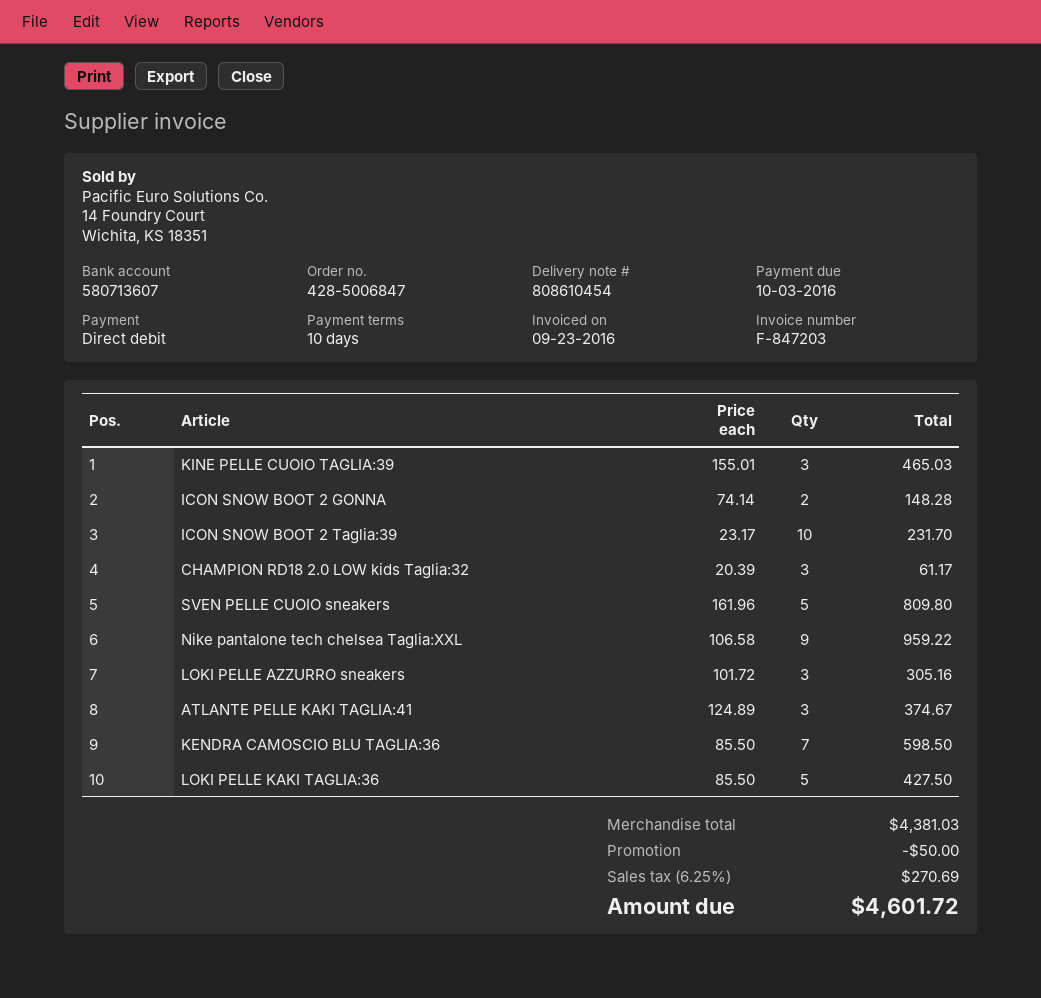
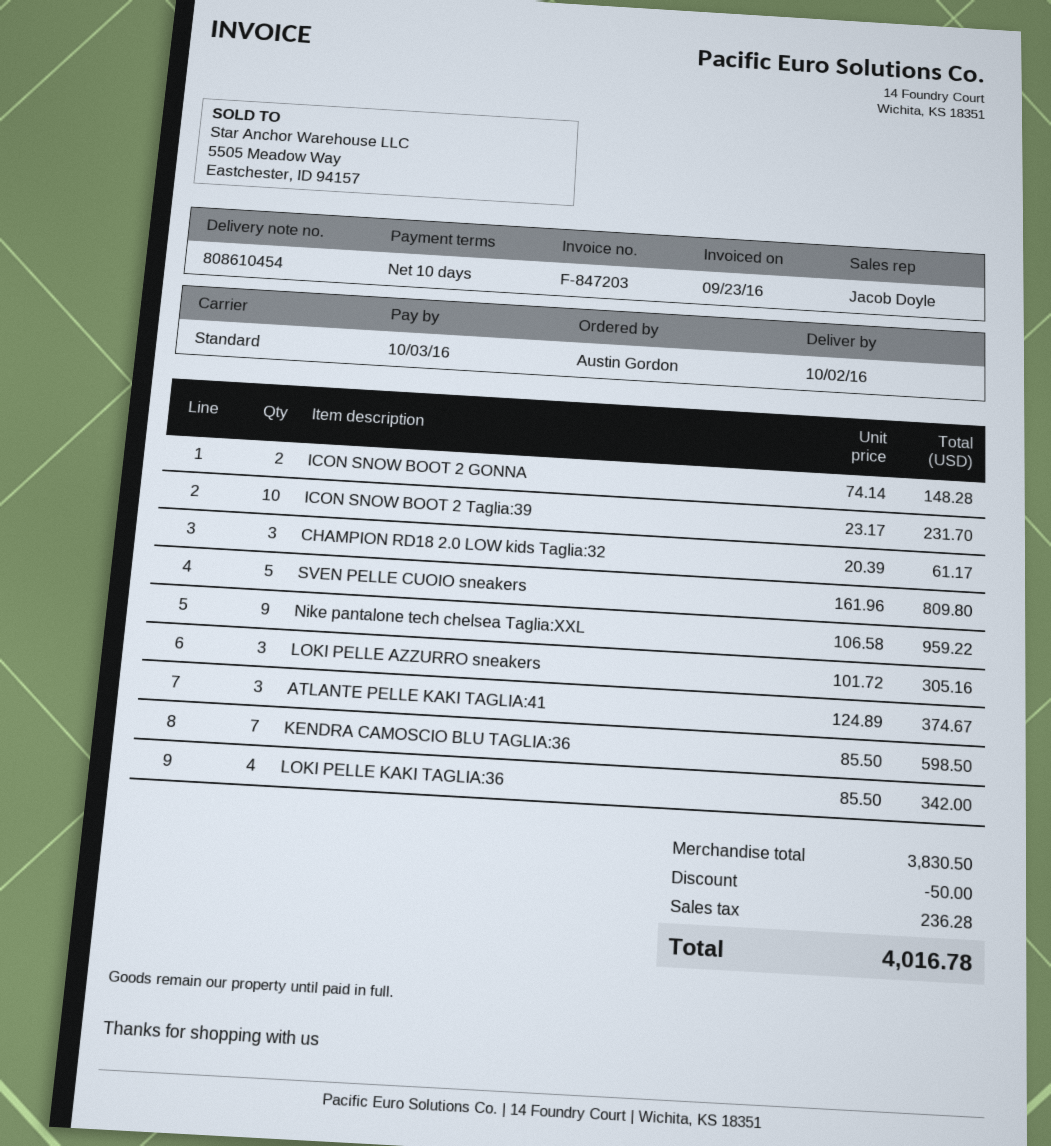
KINE PELLE CUOIO TAGLIA:39: 3 x 155.01 = 465.03 -> none
LOKI PELLE KAKI TAGLIA:36: 5 x 85.50 = 427.50 -> 4 x 85.50 = 342.00
subtotal: 4381.03 -> 3830.50
tax: 270.69 -> 236.28
total: 4601.72 -> 4016.78

